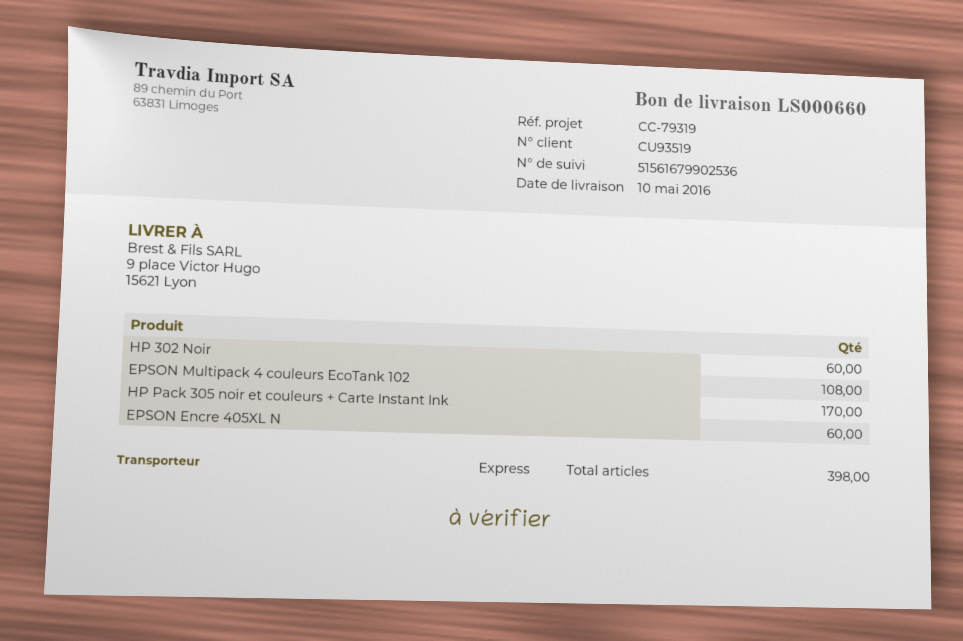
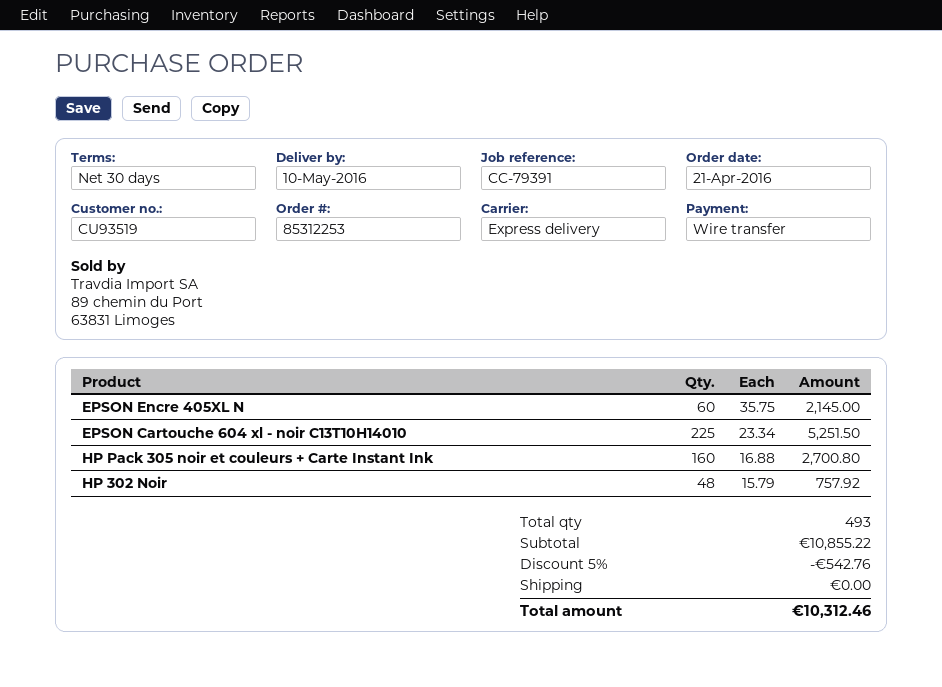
reference: CC-79319 -> CC-79391
HP 302 Noir: 60 -> 48
EPSON Multipack 4 couleurs EcoTank 102: 108 -> none
HP Pack 305 noir et couleurs + Carte Instant Ink: 170 -> 160
EPSON Cartouche 604 xl - noir C13T10H14010: none -> 225
total quantity: 398 -> 493

